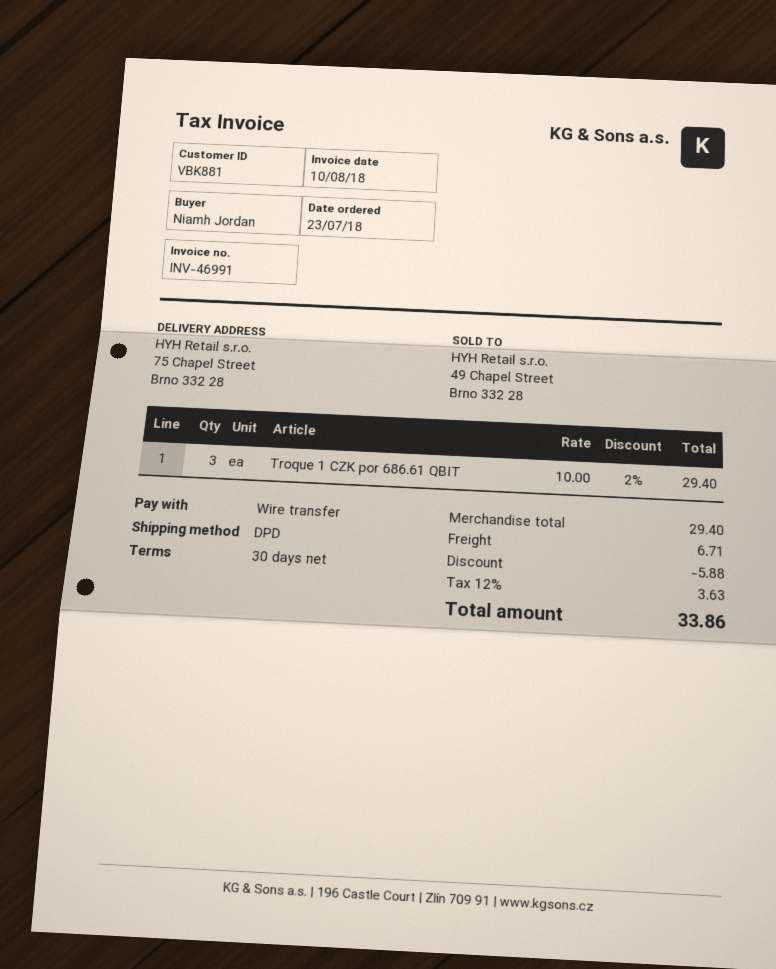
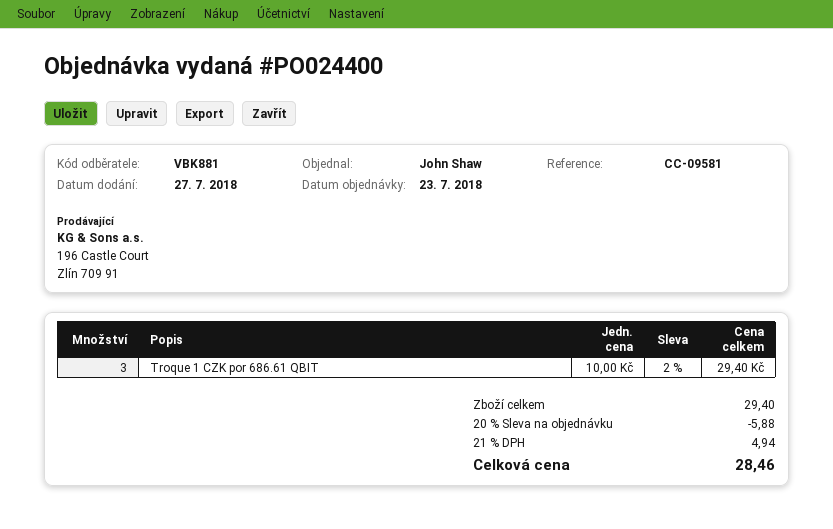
ordered by: Niamh Jordan -> John Shaw
shipping: 6.71 -> none
tax: 12% = 3.63 -> 21% = 4.94
total: 33.86 -> 28.46

